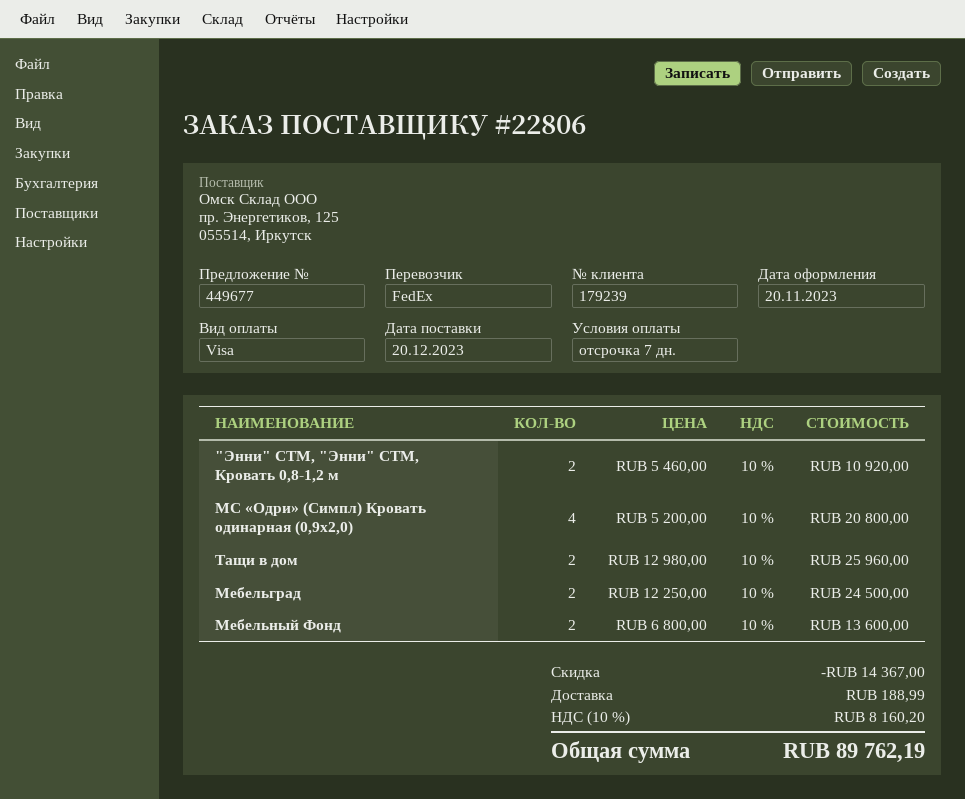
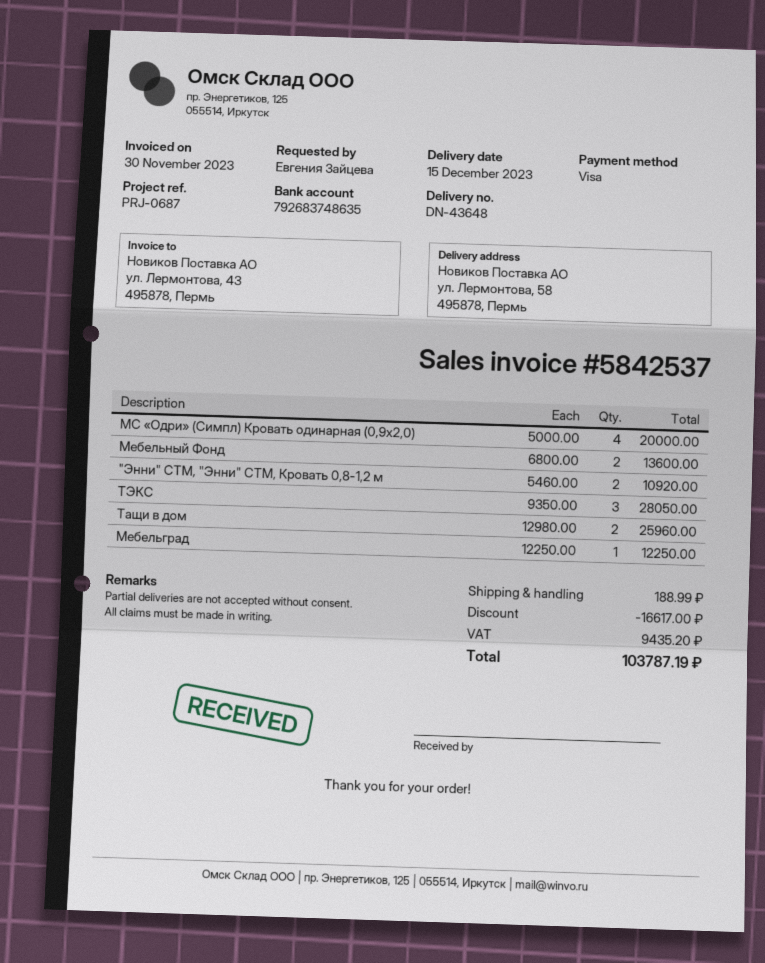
delivery date: 2023-12-20 -> 2023-12-15
МС «Одри» (Симпл) Кровать одинарная (0,9х2,0): 4 x 5200.00 = 20800.00 -> 4 x 5000.00 = 20000.00
Мебельград: 2 x 12250.00 = 24500.00 -> 1 x 12250.00 = 12250.00
ТЭКС: none -> 3 x 9350.00 = 28050.00
discount: 14367.00 -> 16617.00
tax: 8160.20 -> 9435.20
total: 89762.19 -> 103787.19

